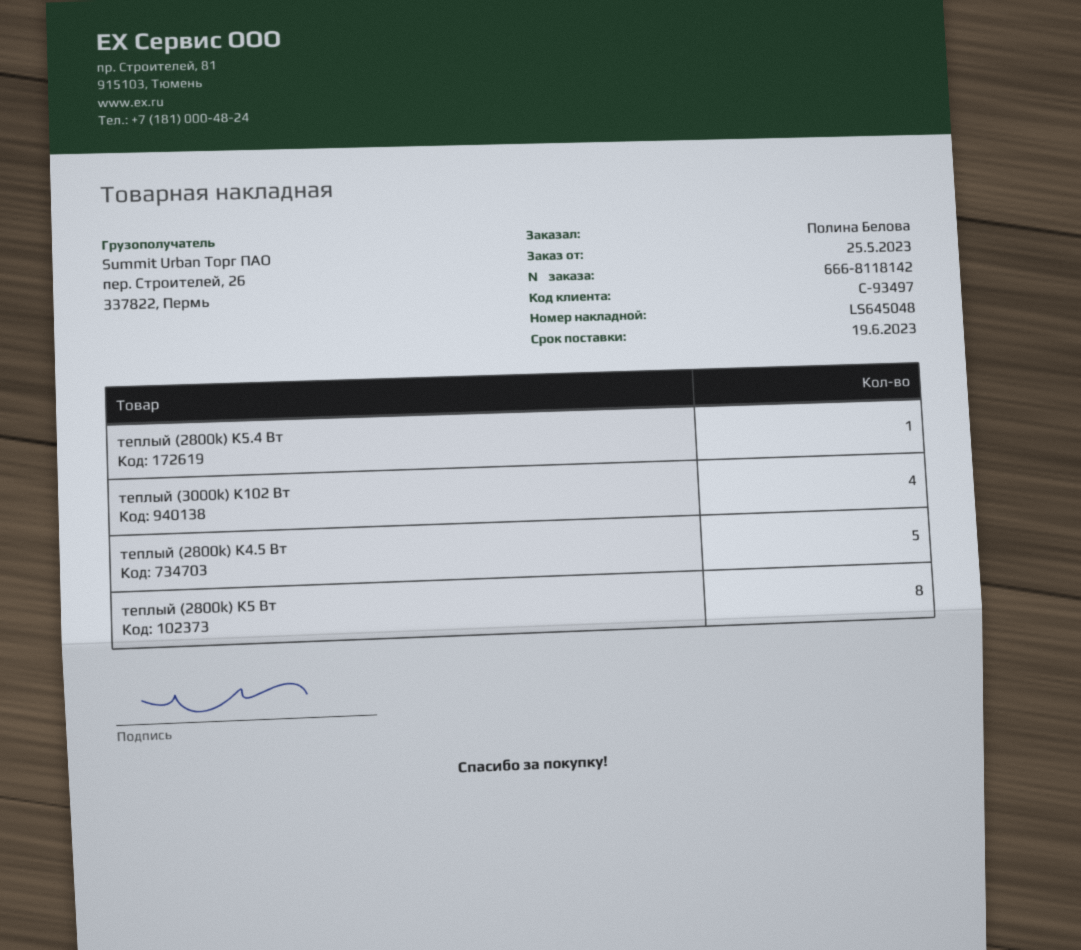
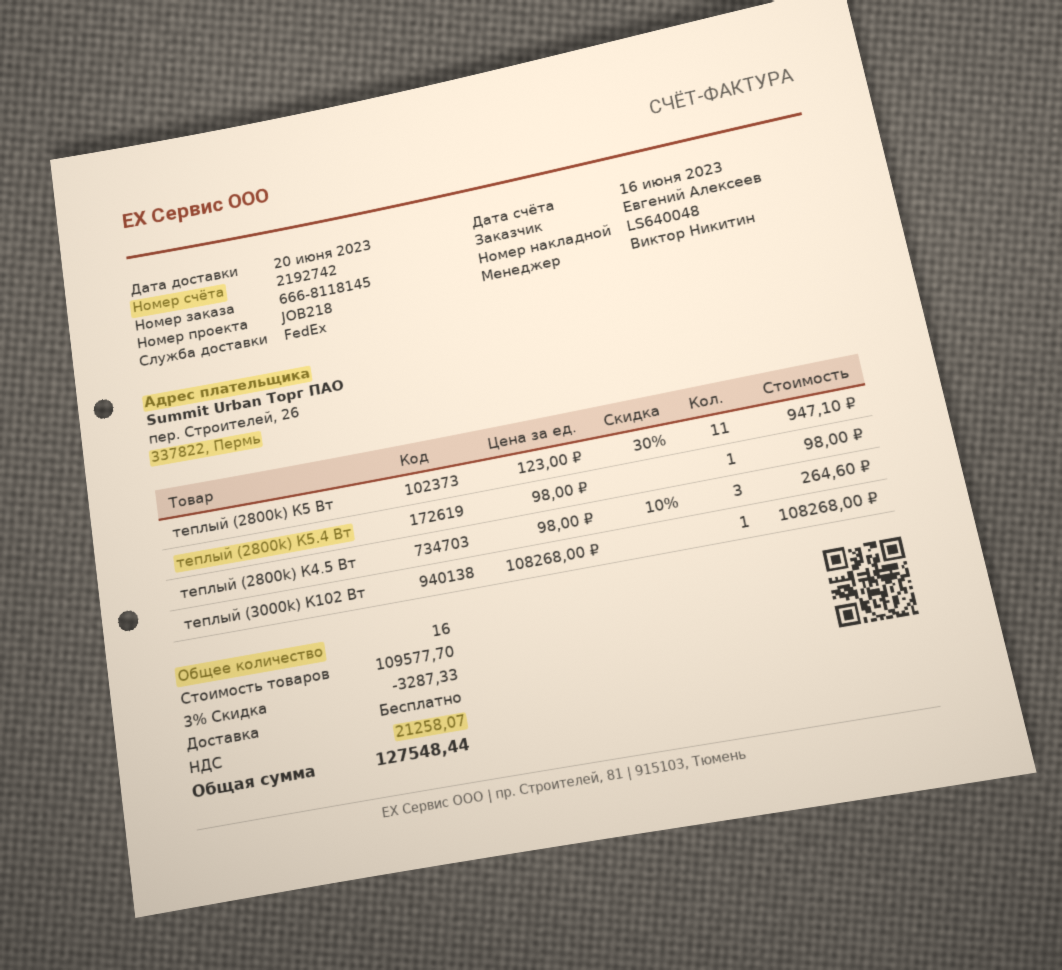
order number: 666-8118142 -> 666-8118145
delivery note number: LS645048 -> LS640048
delivery date: 2023-06-19 -> 2023-06-20
ordered by: Полина Белова -> Евгений Алексеев
теплый (3000k) К102 Вт: 4 -> 1
теплый (2800k) К4.5 Вт: 5 -> 3
теплый (2800k) К5 Вт: 8 -> 11

